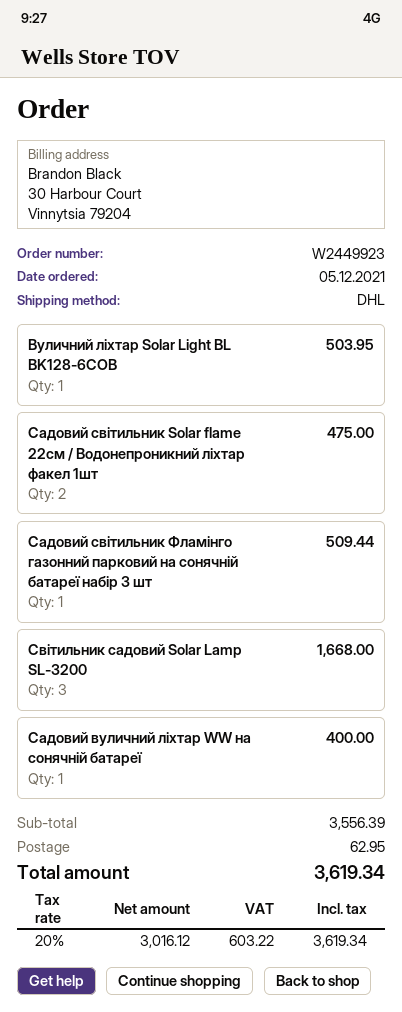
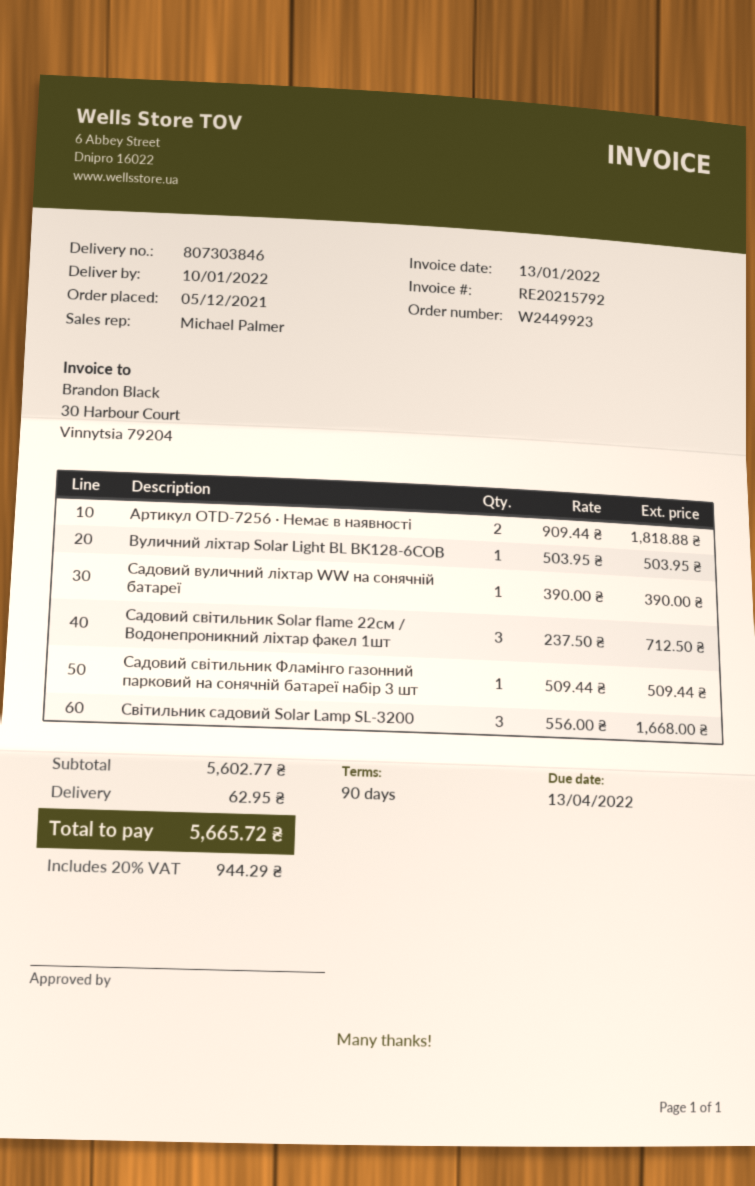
Садовий світильник Solar flame 22см / Водонепроникний ліхтар факел 1шт: 2 for 475.00 -> 3 for 712.50
Садовий вуличний ліхтар WW на сонячній батареї: 1 for 400.00 -> 1 for 390.00
Артикул OTD-7256 · Немає в наявності: none -> 2 for 1818.88
subtotal: 3556.39 -> 5602.77
tax: 20% = 603.22 -> 20% = 944.29
total: 3619.34 -> 5665.72

